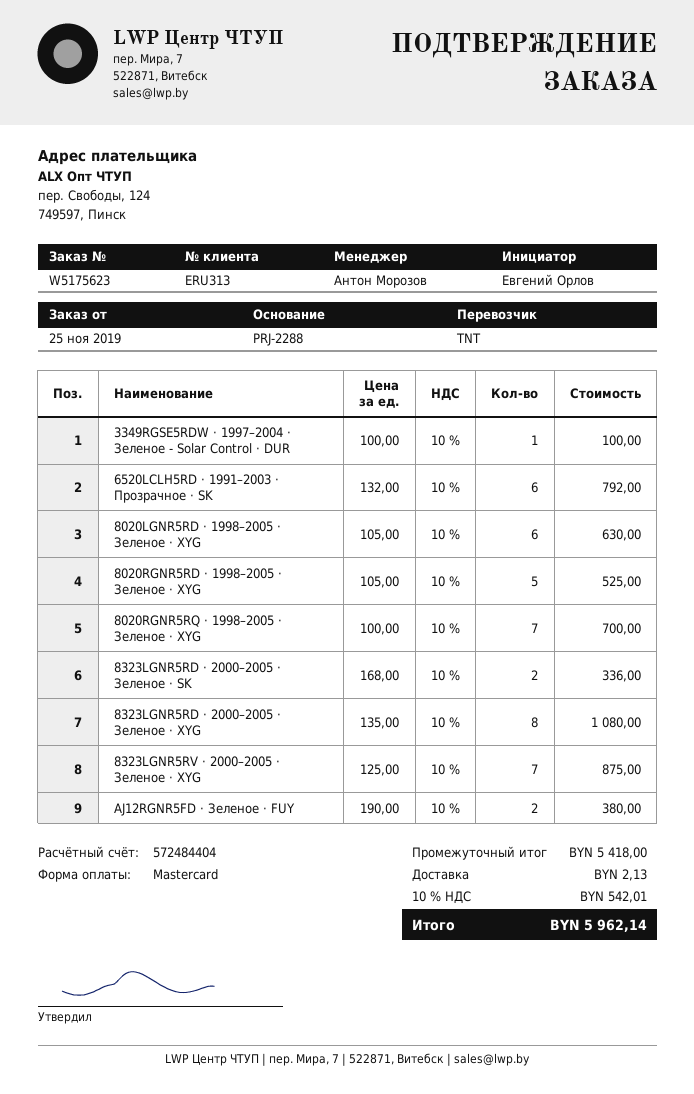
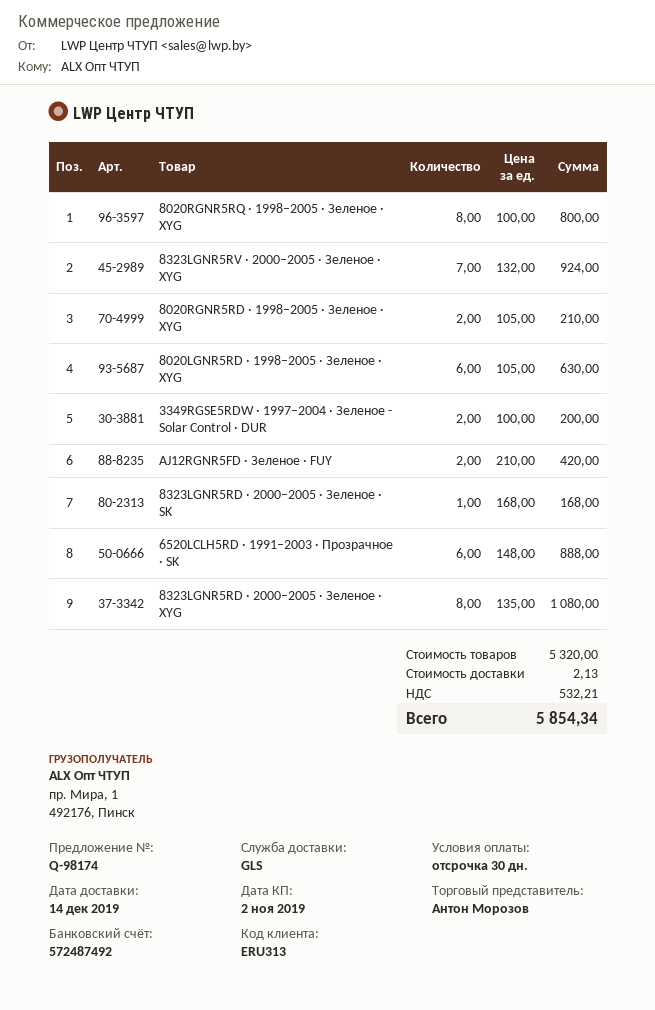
bank account: 572484404 -> 572487492
shipping method: TNT -> GLS
3349RGSE5RDW · 1997–2004 · Зеленое - Solar Control · DUR: 1 x 100.00 = 100.00 -> 2 x 100.00 = 200.00
6520LCLH5RD · 1991–2003 · Прозрачное · SK: 6 x 132.00 = 792.00 -> 6 x 148.00 = 888.00
8020RGNR5RD · 1998–2005 · Зеленое · XYG: 5 x 105.00 = 525.00 -> 2 x 105.00 = 210.00
8020RGNR5RQ · 1998–2005 · Зеленое · XYG: 7 x 100.00 = 700.00 -> 8 x 100.00 = 800.00
8323LGNR5RD · 2000–2005 · Зеленое · SK: 2 x 168.00 = 336.00 -> 1 x 168.00 = 168.00
8323LGNR5RV · 2000–2005 · Зеленое · XYG: 7 x 125.00 = 875.00 -> 7 x 132.00 = 924.00
AJ12RGNR5FD · Зеленое · FUY: 2 x 190.00 = 380.00 -> 2 x 210.00 = 420.00
subtotal: 5418.00 -> 5320.00
tax: 542.01 -> 532.21
total: 5962.14 -> 5854.34

